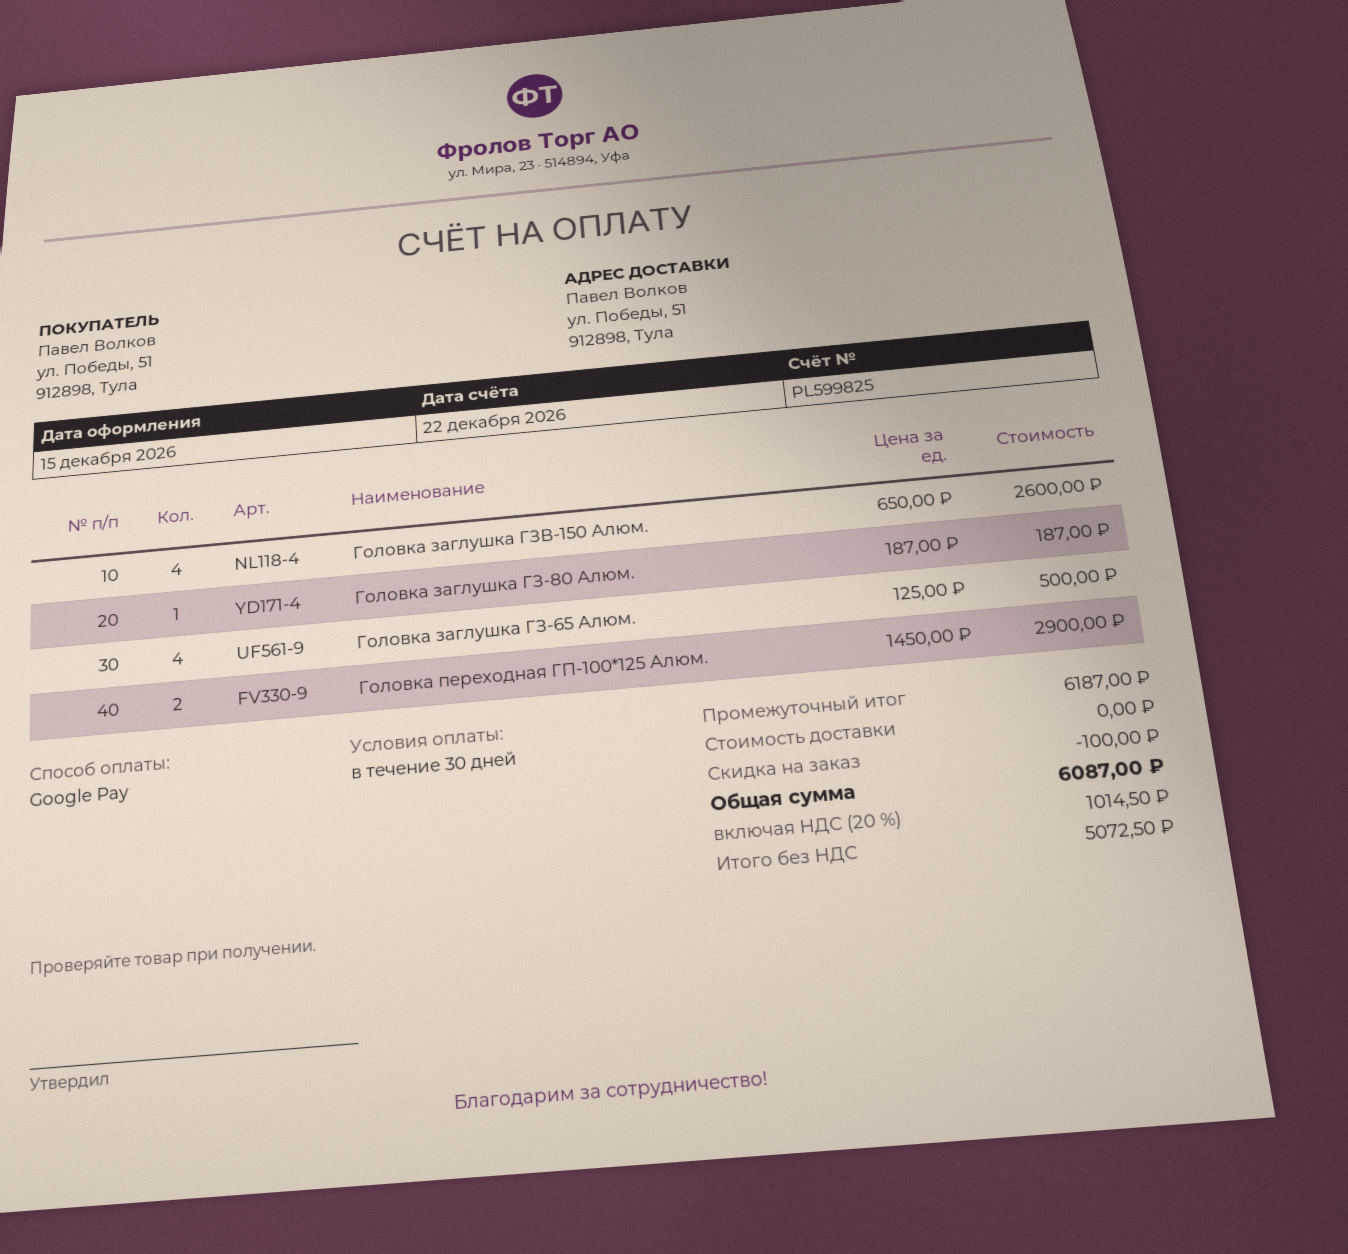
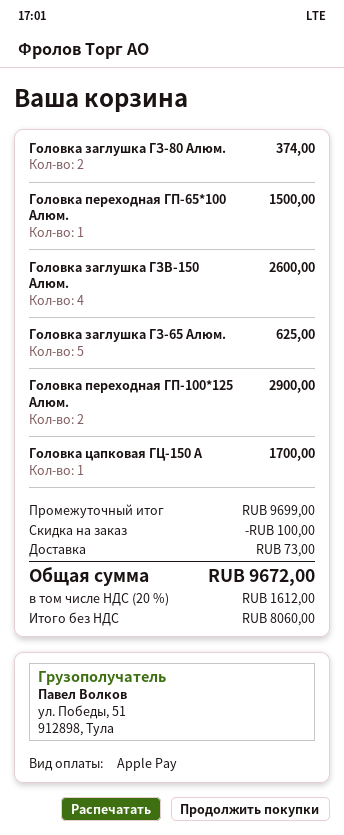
payment method: Google Pay -> Apple Pay
Головка заглушка ГЗ-80 Алюм.: 1 for 187.00 -> 2 for 374.00
Головка заглушка ГЗ-65 Алюм.: 4 for 500.00 -> 5 for 625.00
Головка переходная ГП-65*100 Алюм.: none -> 1 for 1500.00
Головка цапковая ГЦ-150 А: none -> 1 for 1700.00
subtotal: 6187.00 -> 9699.00
shipping: 0.00 -> 73.00
net: 5072.50 -> 8060.00
tax: 20% = 1014.50 -> 20% = 1612.00
total: 6087.00 -> 9672.00

